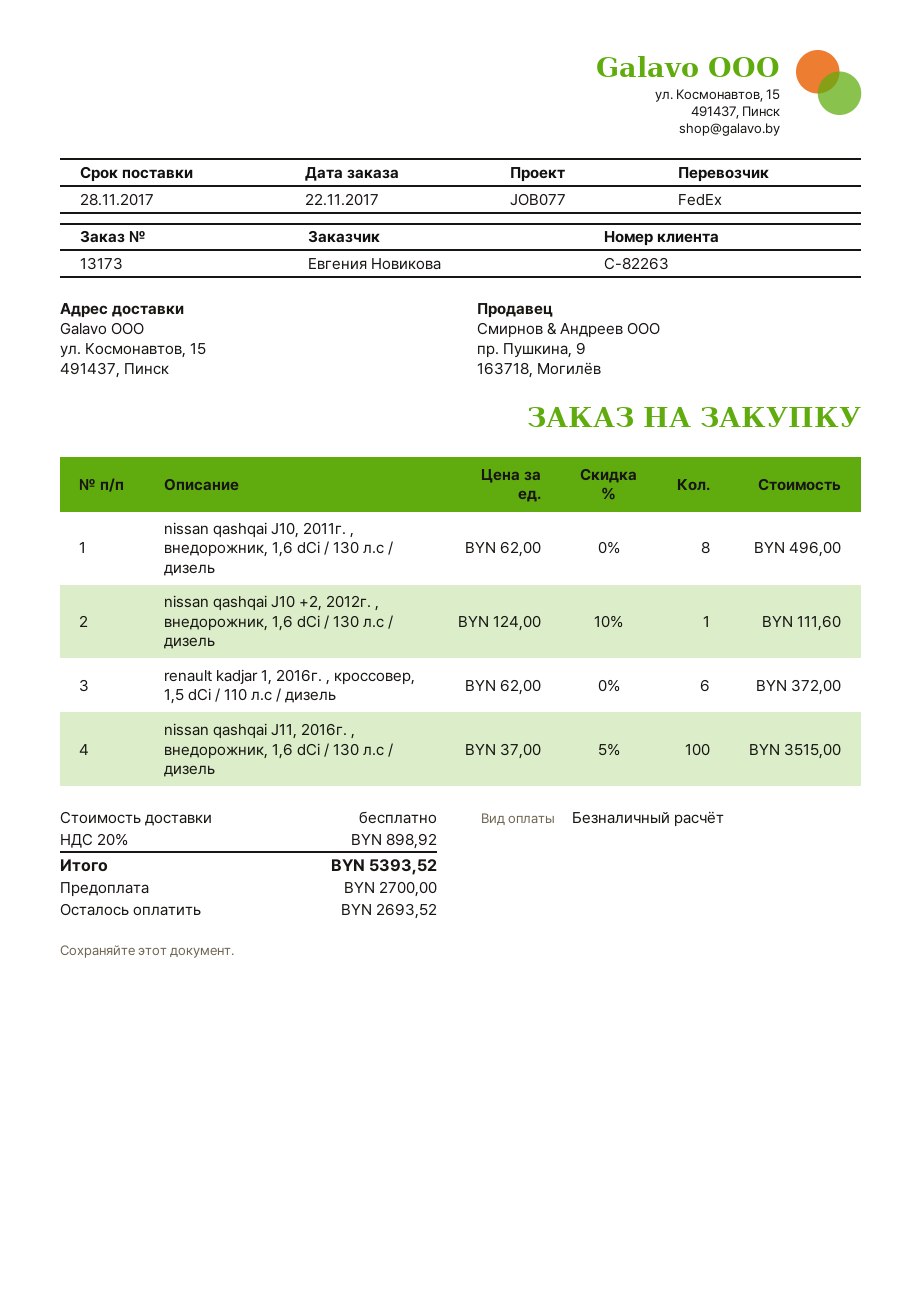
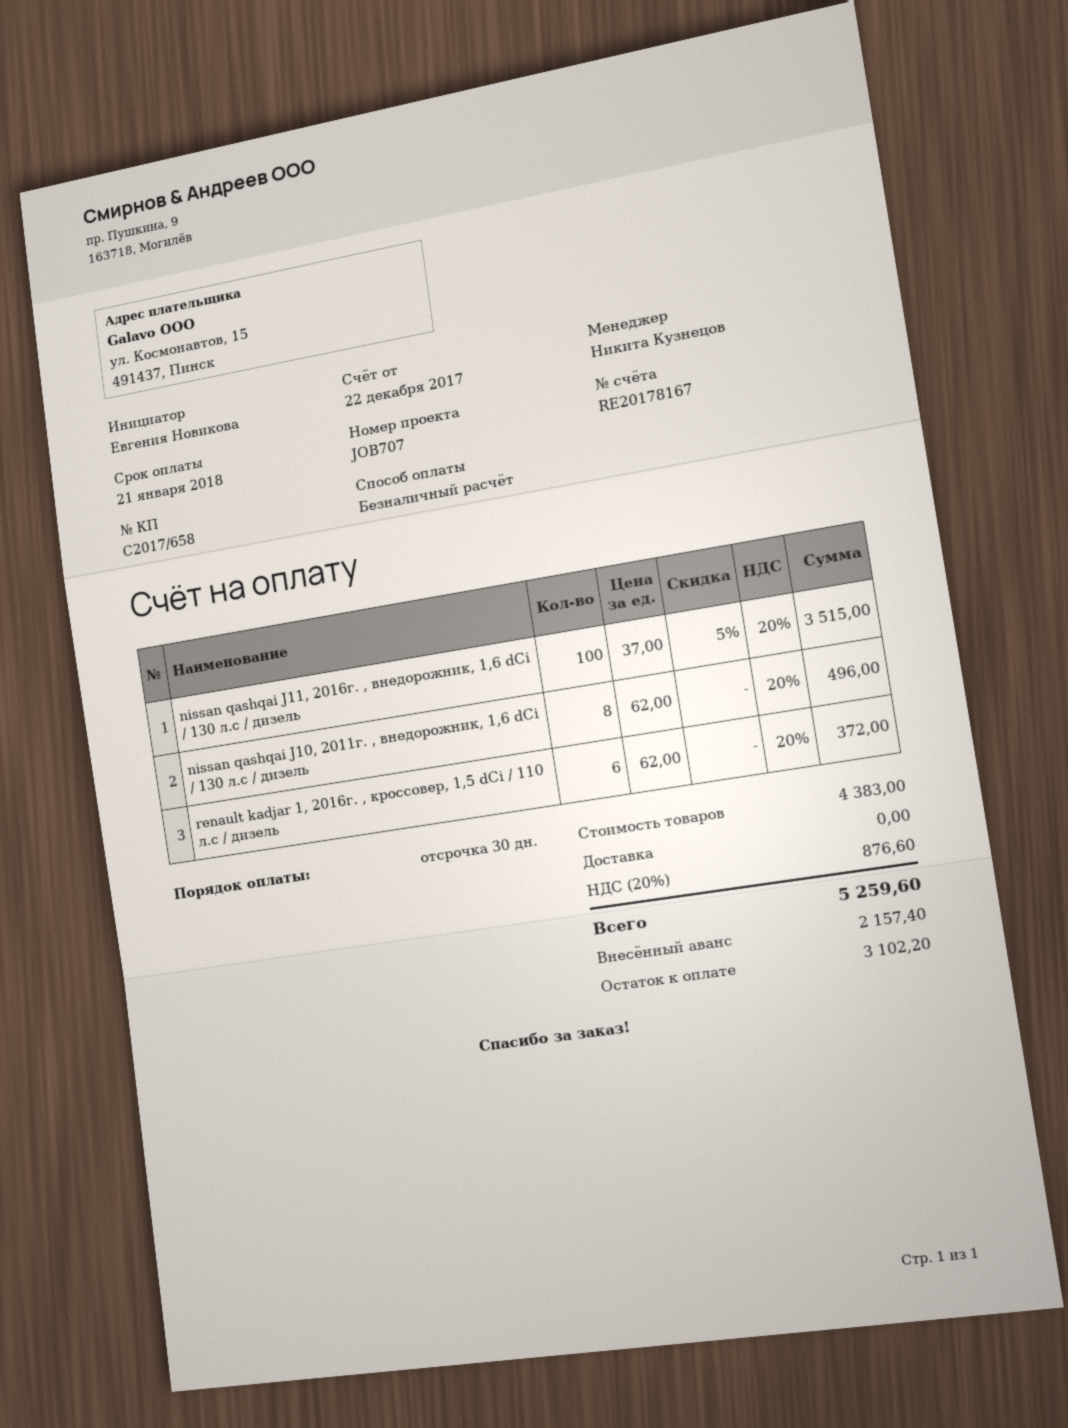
reference: JOB077 -> JOB707
nissan qashqai J10 +2, 2012г. , внедорожник, 1,6 dCi / 130 л.с / дизель: 1 x 124.00 - 10% = 111.60 -> none
tax: 20% = 898.92 -> 20% = 876.60
total: 5393.52 -> 5259.60
deposit: 2700.00 -> 2157.40
balance: 2693.52 -> 3102.20

